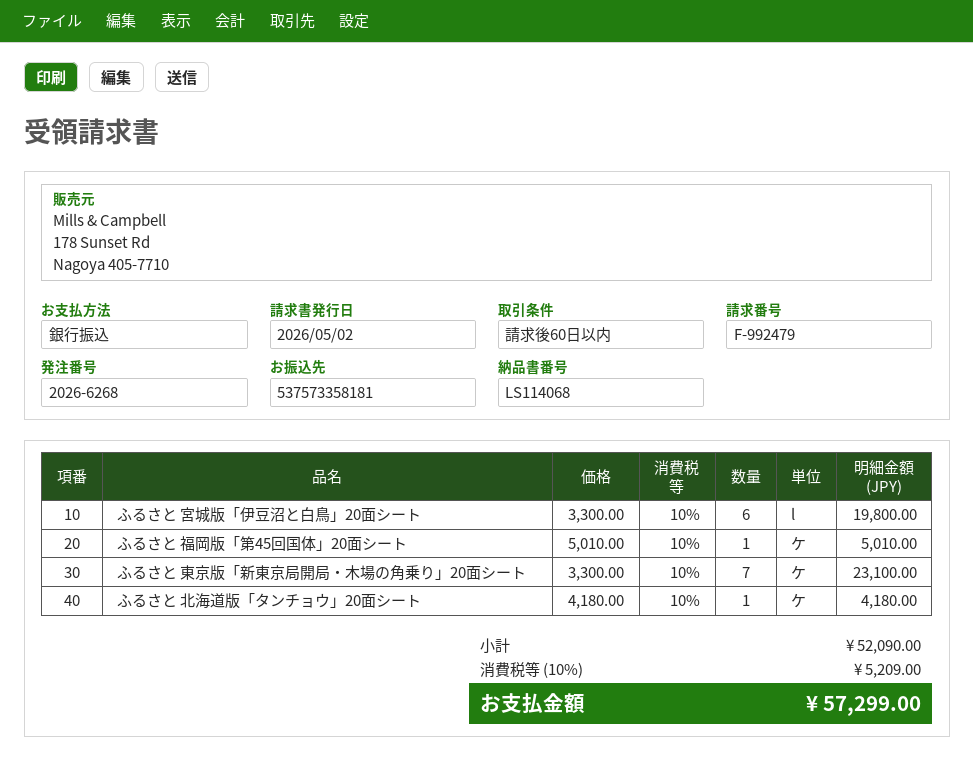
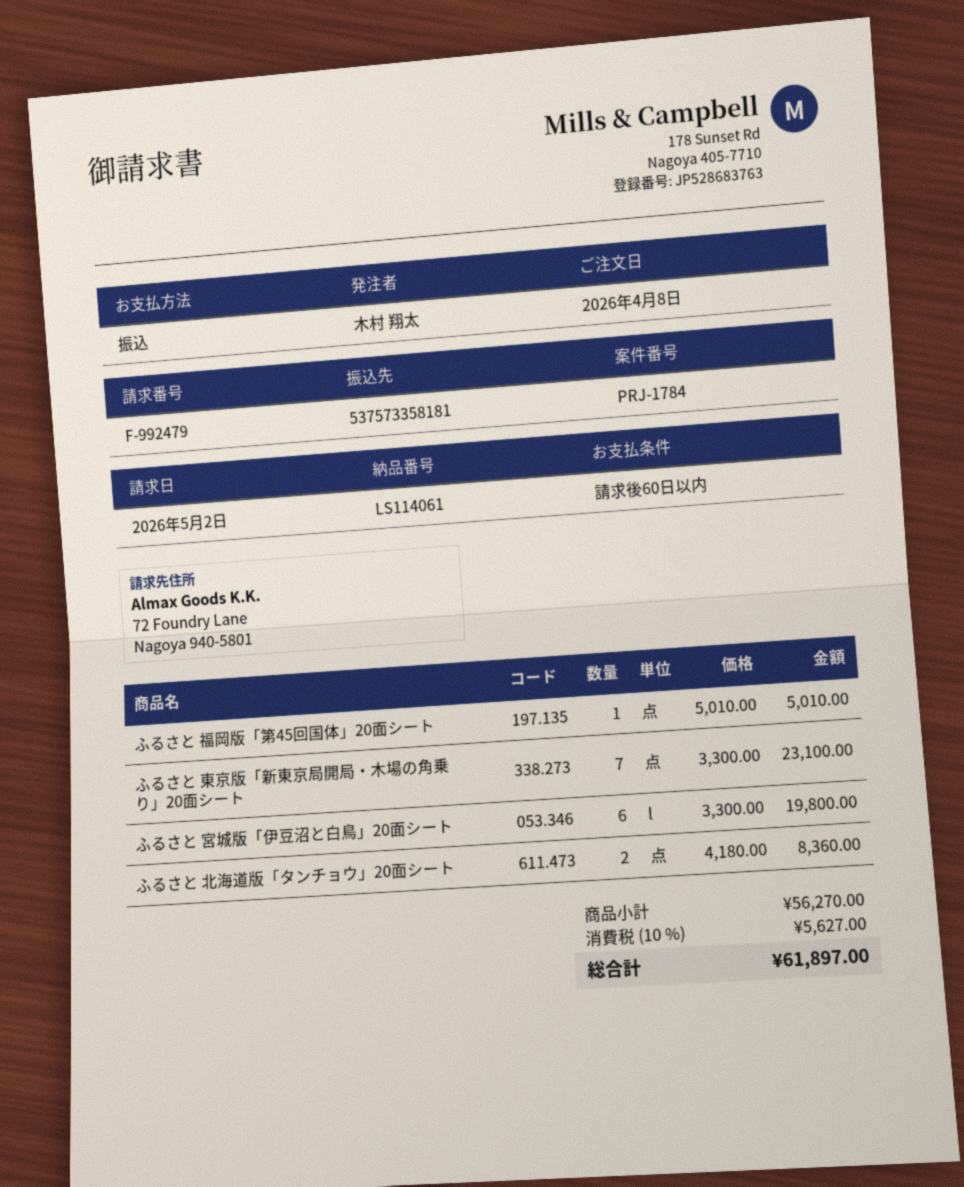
delivery note number: LS114068 -> LS114061
ふるさと 北海道版「タンチョウ」20面シート: 1 x 4180.00 = 4180.00 -> 2 x 4180.00 = 8360.00
subtotal: 52090.00 -> 56270.00
tax: 10% = 5209.00 -> 10% = 5627.00
total: 57299.00 -> 61897.00

